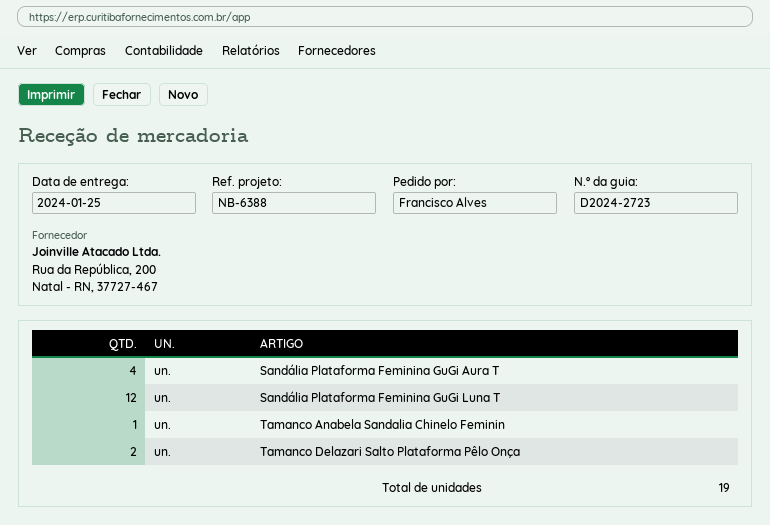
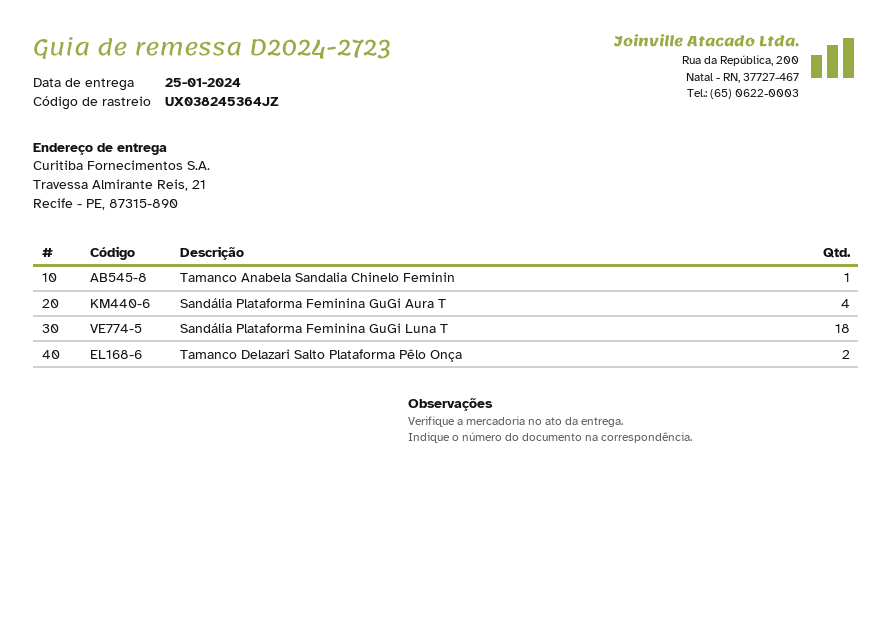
Sandália Plataforma Feminina GuGi Luna T: 12 -> 18

